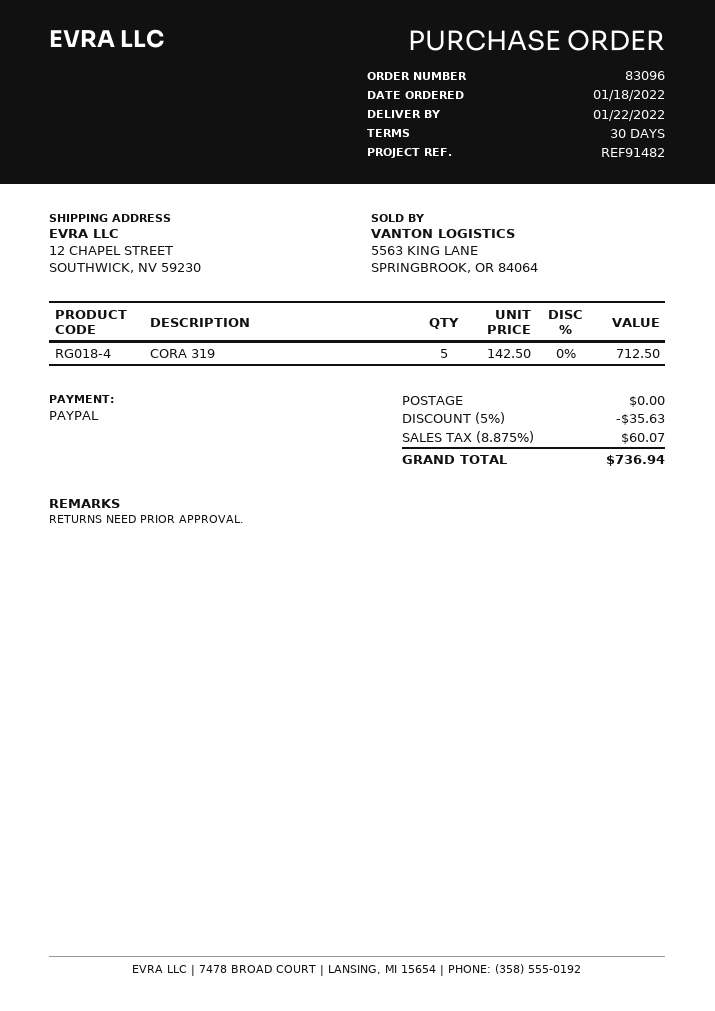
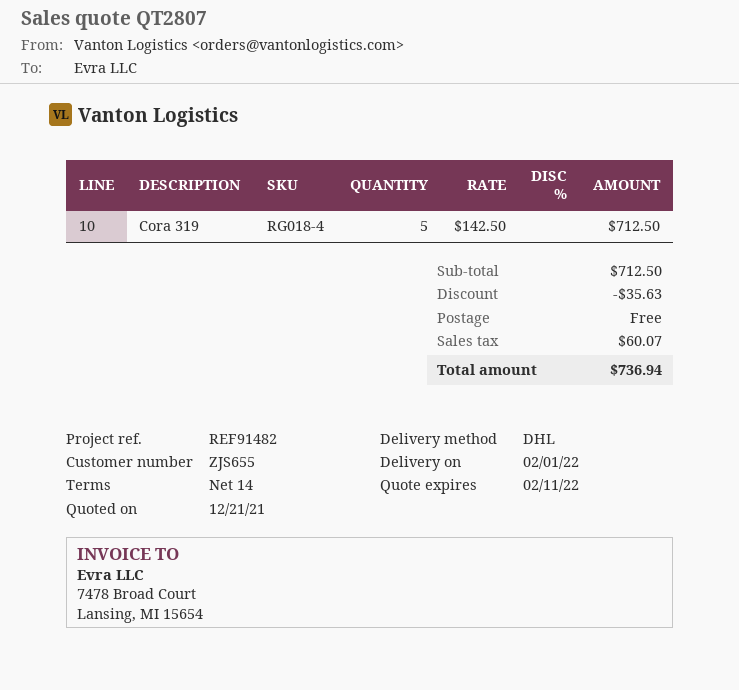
delivery date: 2022-01-22 -> 2022-02-01
payment terms: 30 days -> 14 days

